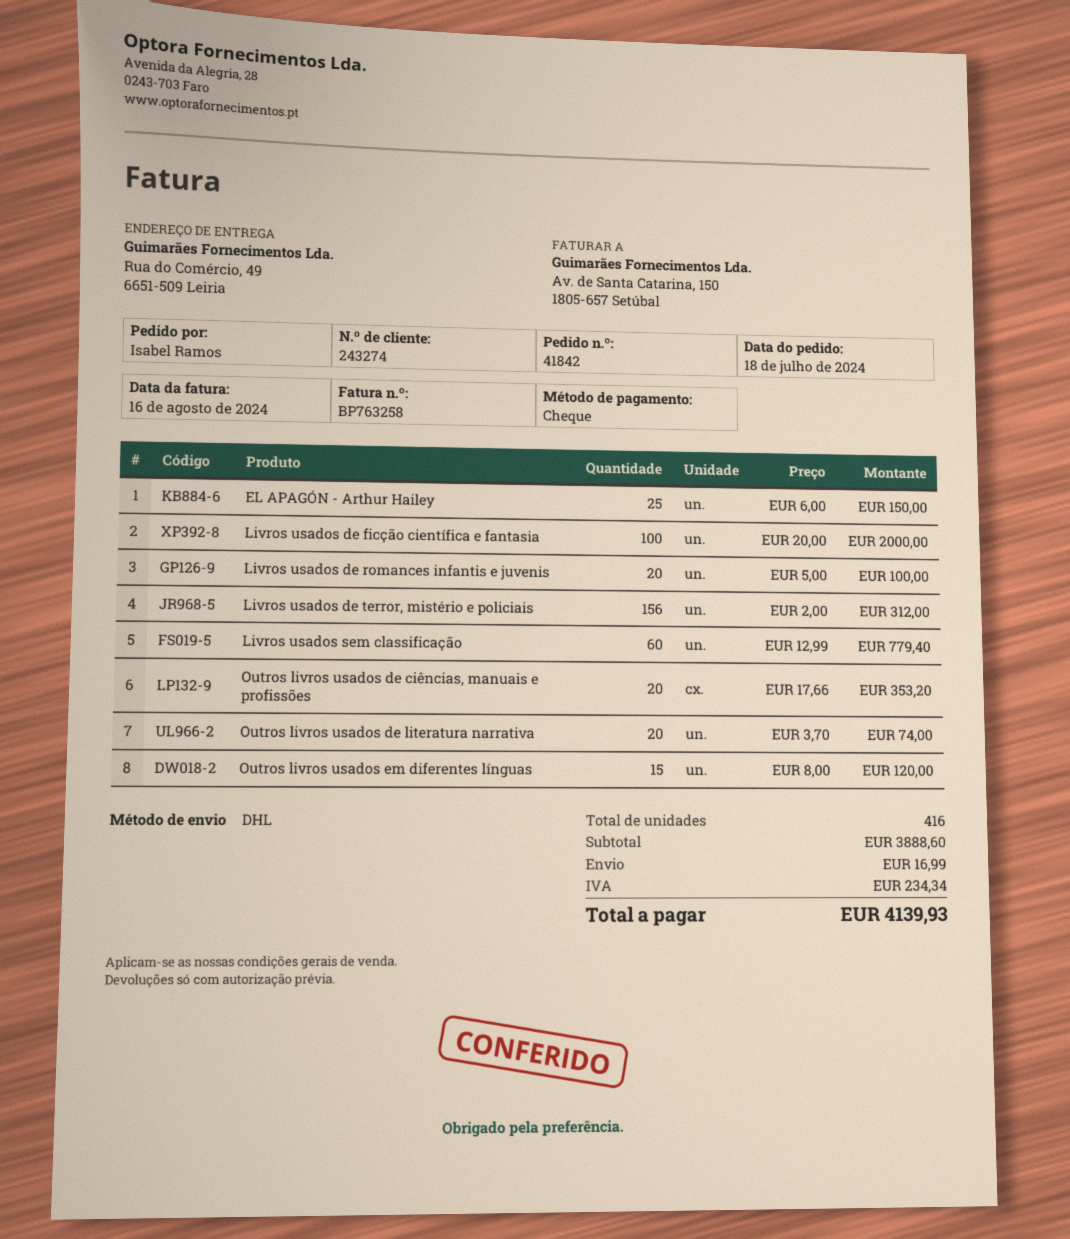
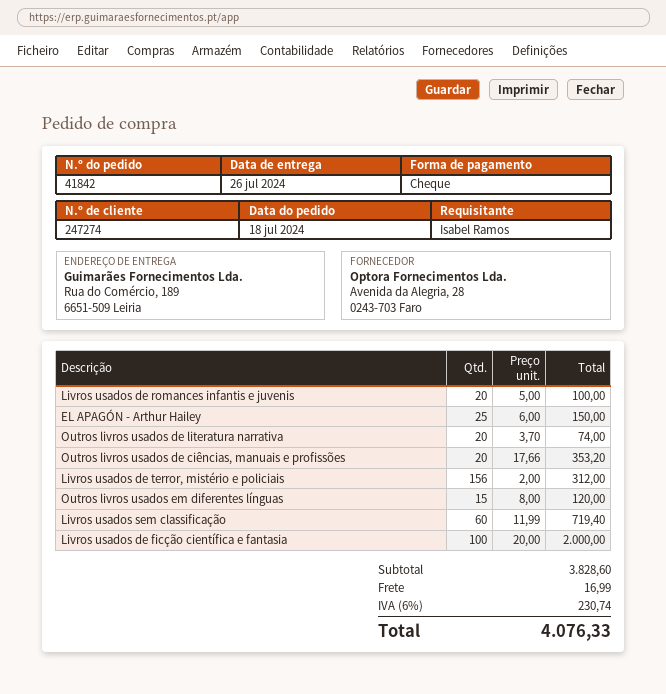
customer number: 243274 -> 247274
ship to: Rua do Comércio, 49, 6651-509 Leiria -> Rua do Comércio, 189, 6651-509 Leiria
Livros usados sem classificação: 60 x 12.99 = 779.40 -> 60 x 11.99 = 719.40
subtotal: 3888.60 -> 3828.60
tax: 234.34 -> 230.74
total: 4139.93 -> 4076.33

